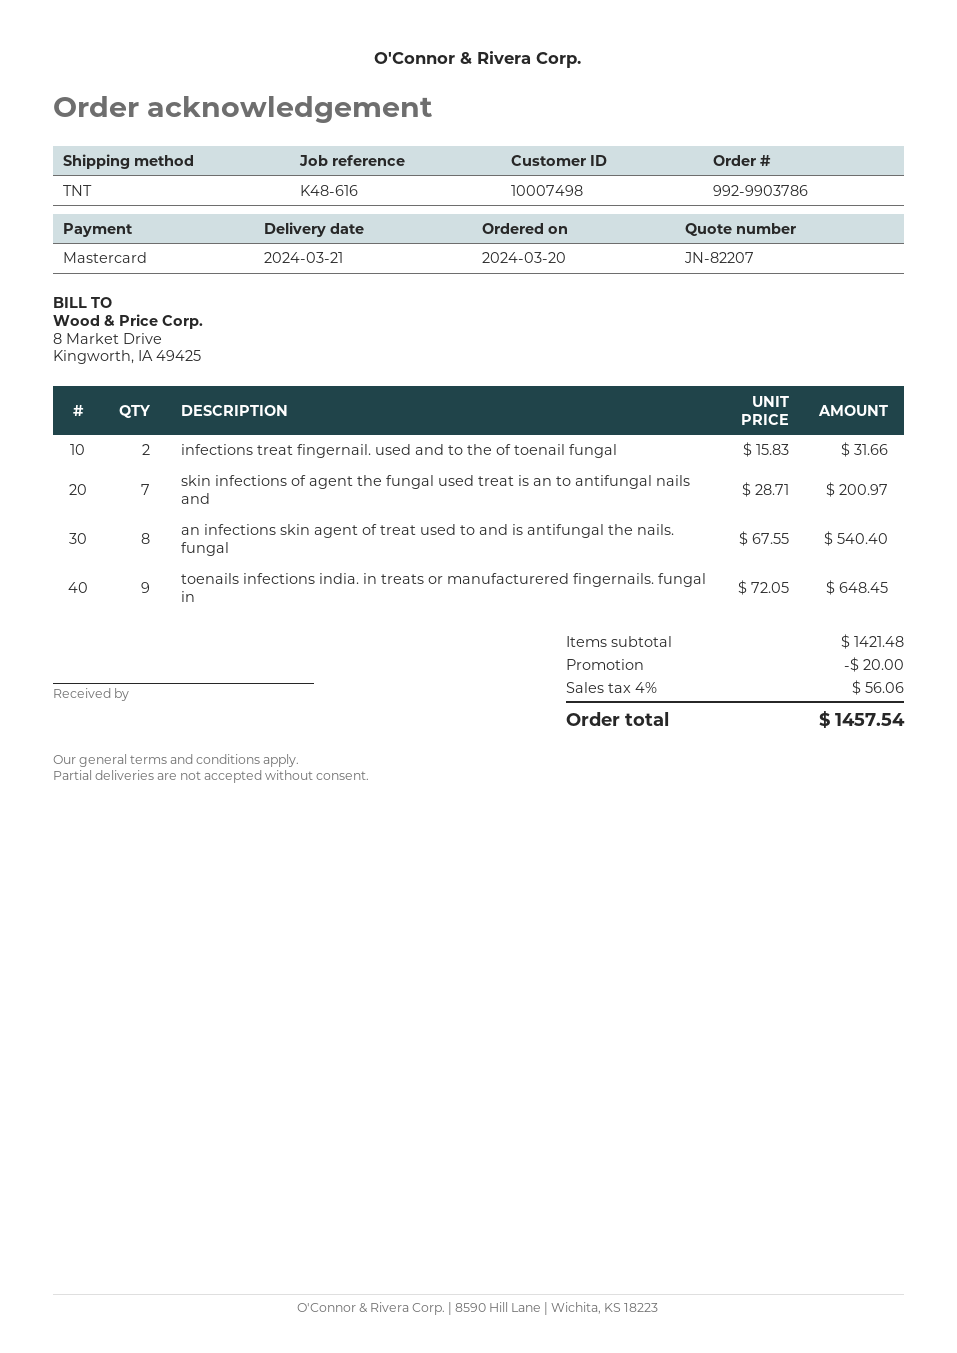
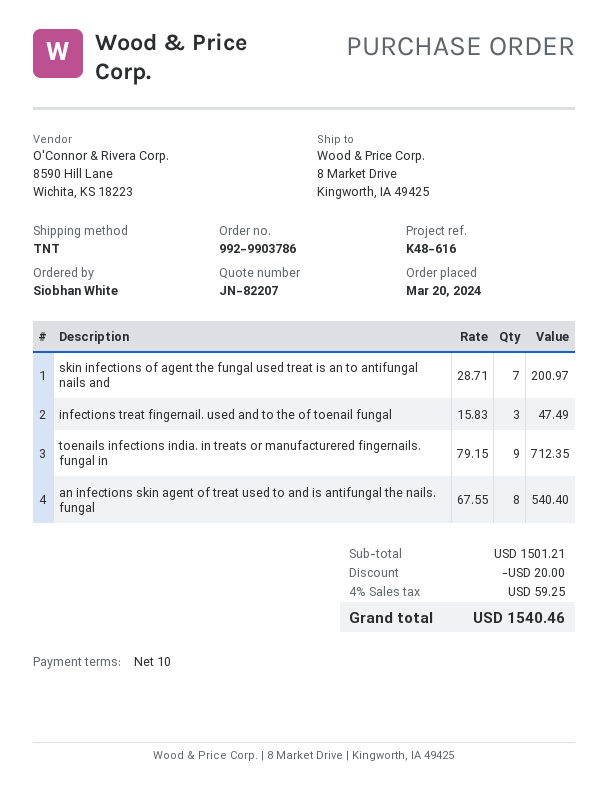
infections treat fingernail. used and to the of toenail fungal: 2 x 15.83 = 31.66 -> 3 x 15.83 = 47.49
toenails infections india. in treats or manufacturered fingernails. fungal in: 9 x 72.05 = 648.45 -> 9 x 79.15 = 712.35
subtotal: 1421.48 -> 1501.21
tax: 4% = 56.06 -> 4% = 59.25
total: 1457.54 -> 1540.46

